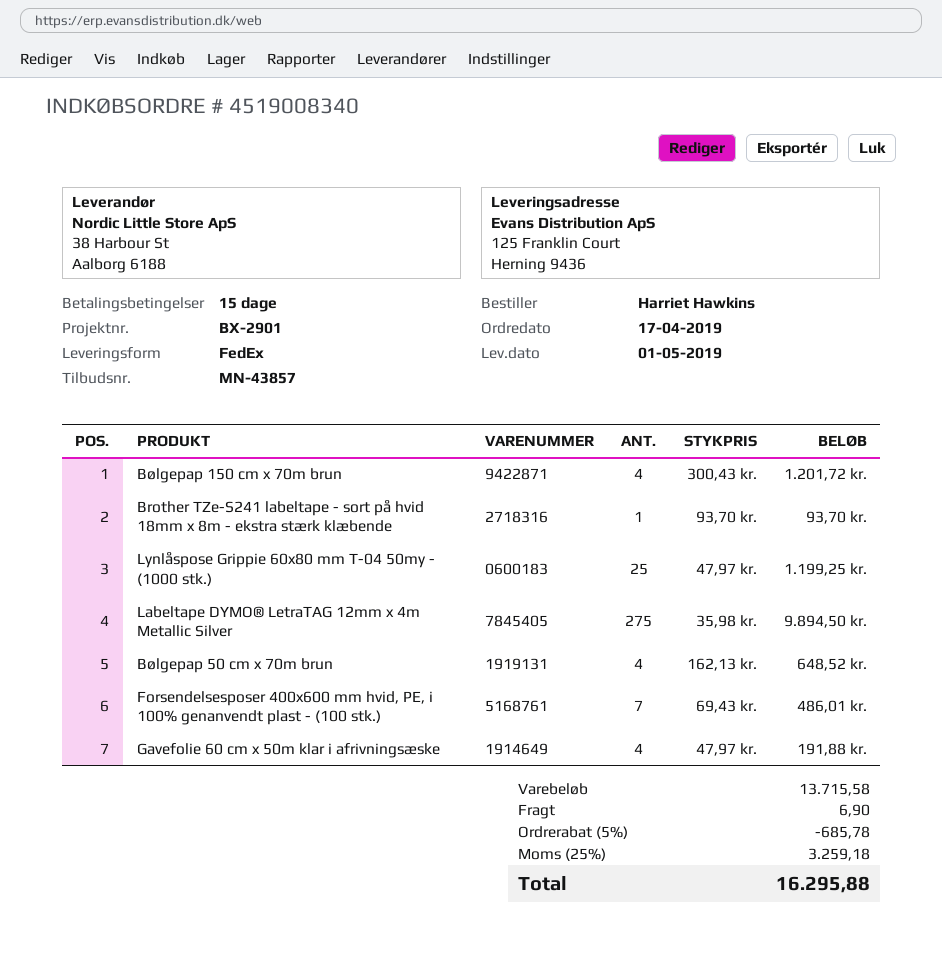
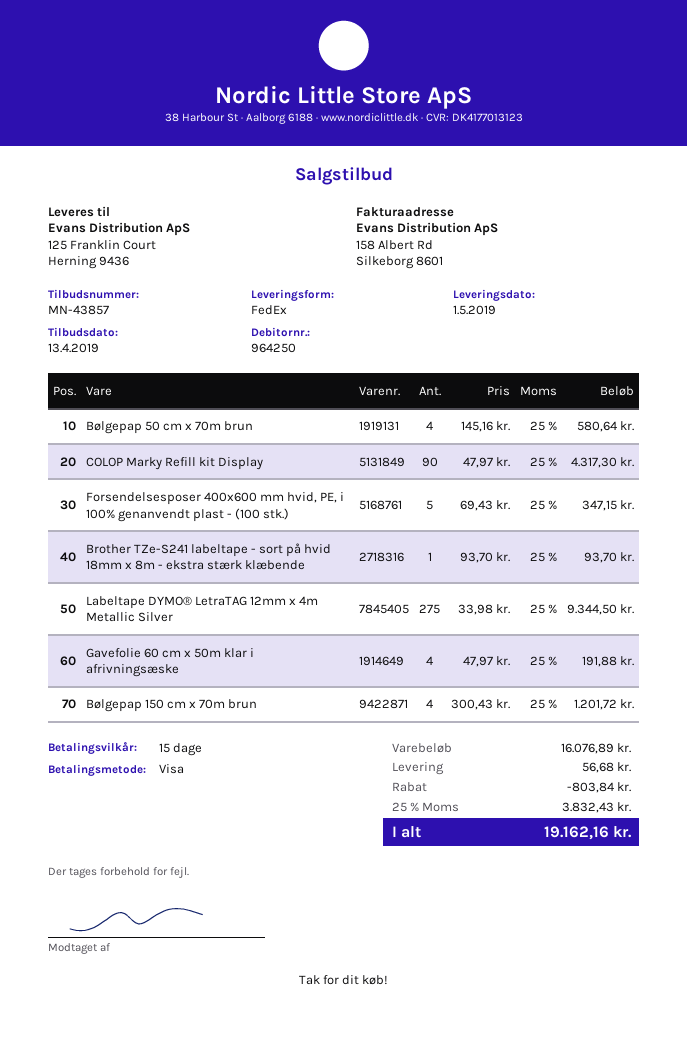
Lynlåspose Grippie 60x80 mm T-04 50my - (1000 stk.): 25 x 47.97 = 1199.25 -> none
Labeltape DYMO® LetraTAG 12mm x 4m Metallic Silver: 275 x 35.98 = 9894.50 -> 275 x 33.98 = 9344.50
Bølgepap 50 cm x 70m brun: 4 x 162.13 = 648.52 -> 4 x 145.16 = 580.64
Forsendelsesposer 400x600 mm hvid, PE, i 100% genanvendt plast - (100 stk.): 7 x 69.43 = 486.01 -> 5 x 69.43 = 347.15
COLOP Marky Refill kit Display: none -> 90 x 47.97 = 4317.30
subtotal: 13715.58 -> 16076.89
discount: 685.78 -> 803.84
shipping: 6.90 -> 56.68
tax: 25% = 3259.18 -> 25% = 3832.43
total: 16295.88 -> 19162.16

